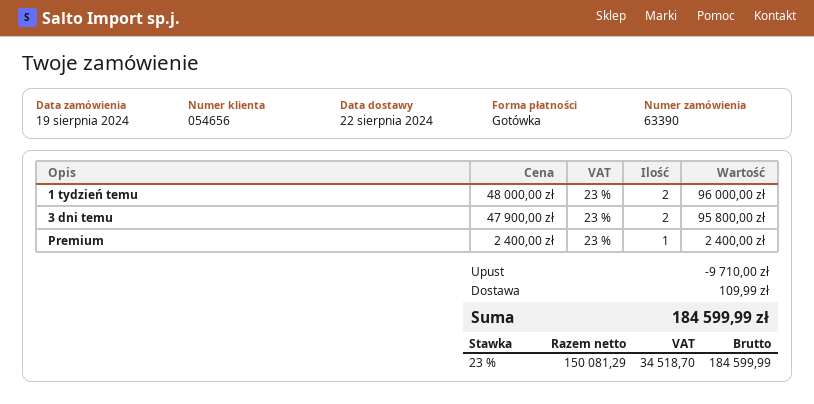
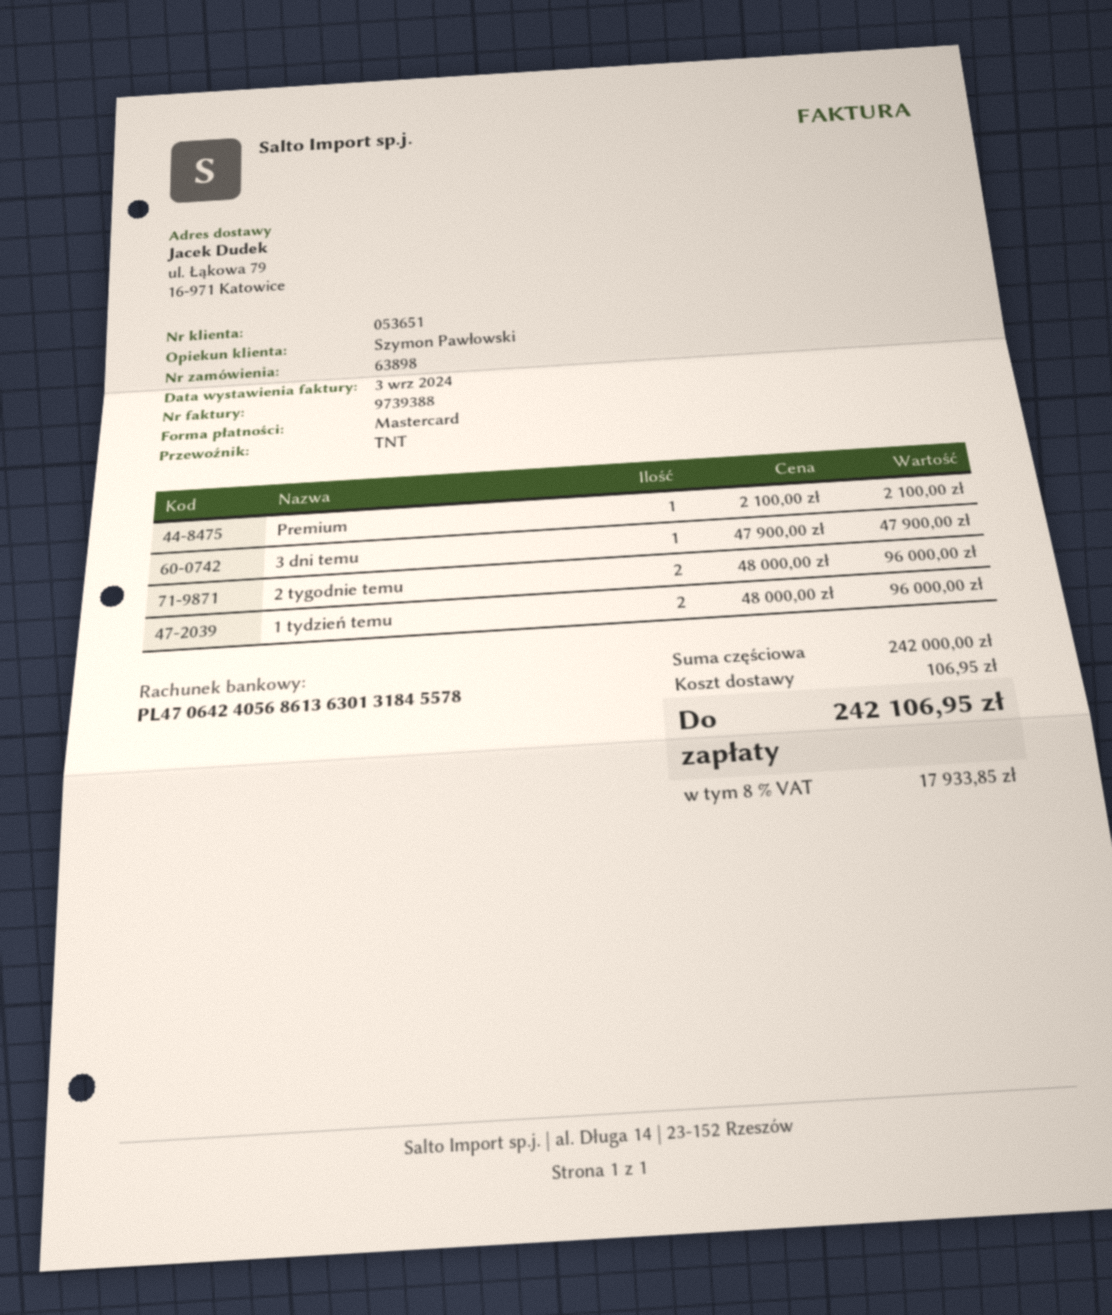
order number: 63390 -> 63898
customer number: 054656 -> 053651
payment method: cash -> Mastercard
3 dni temu: 2 x 47900.00 = 95800.00 -> 1 x 47900.00 = 47900.00
Premium: 1 x 2400.00 = 2400.00 -> 1 x 2100.00 = 2100.00
2 tygodnie temu: none -> 2 x 48000.00 = 96000.00
discount: 9710.00 -> none
shipping: 109.99 -> 106.95
tax: 23% = 34518.70 -> 8% = 17933.85
total: 184599.99 -> 242106.95

